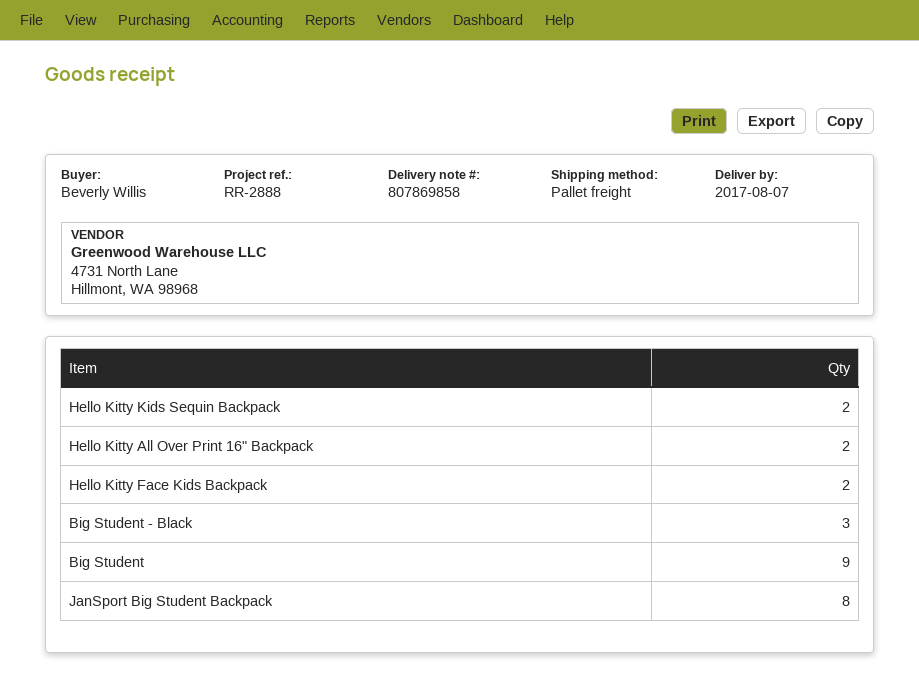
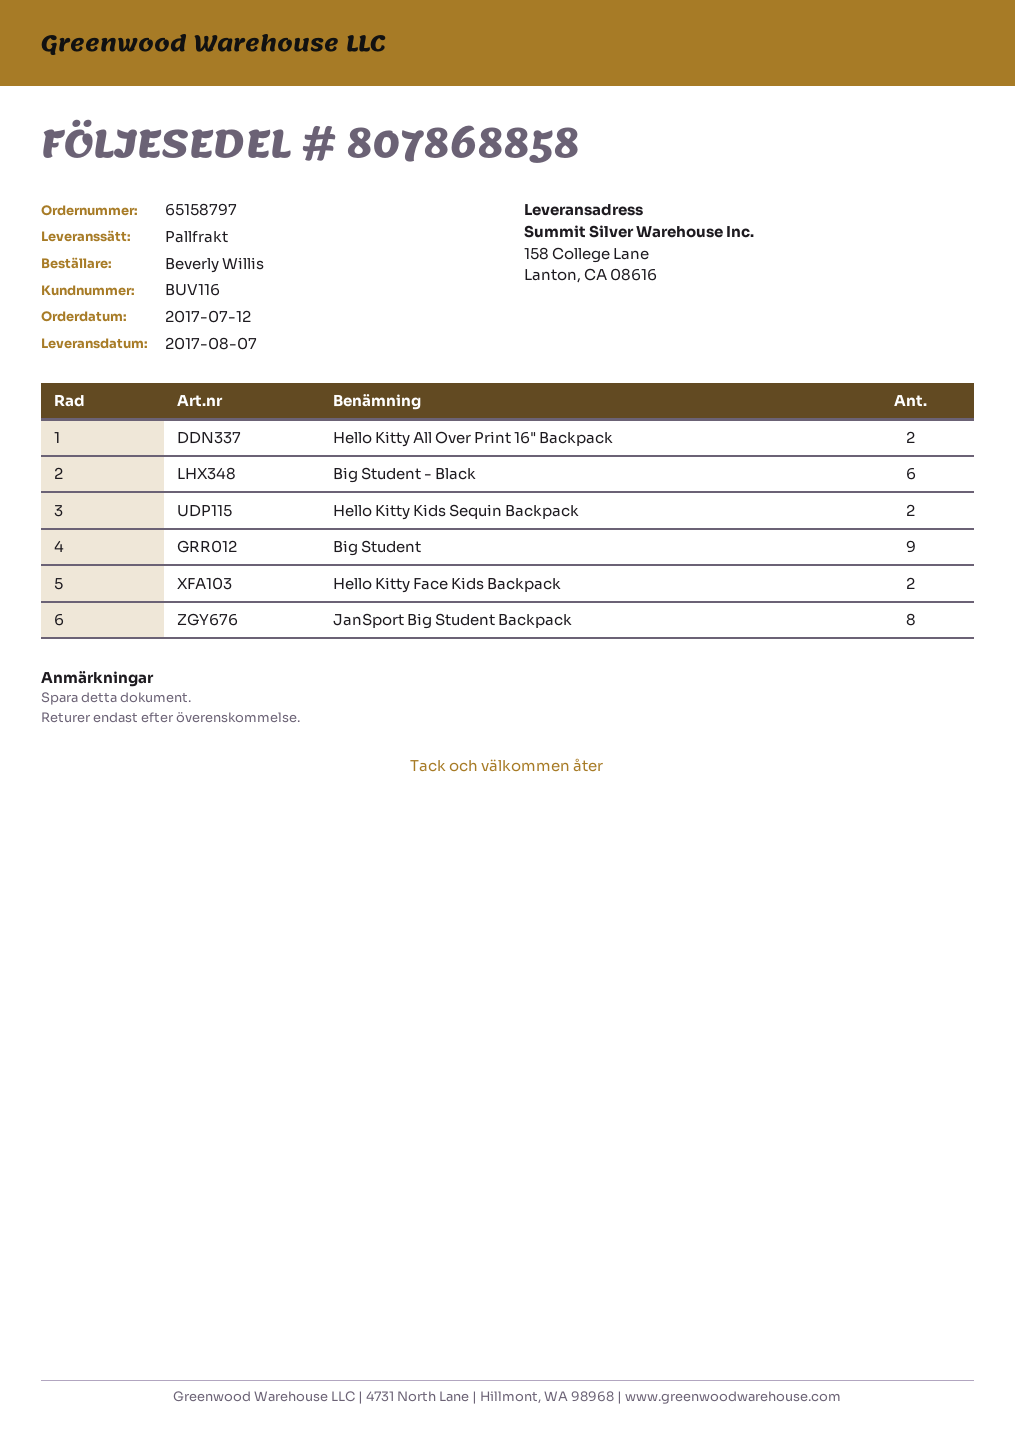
delivery note number: 807869858 -> 807868858
Big Student - Black: 3 -> 6

